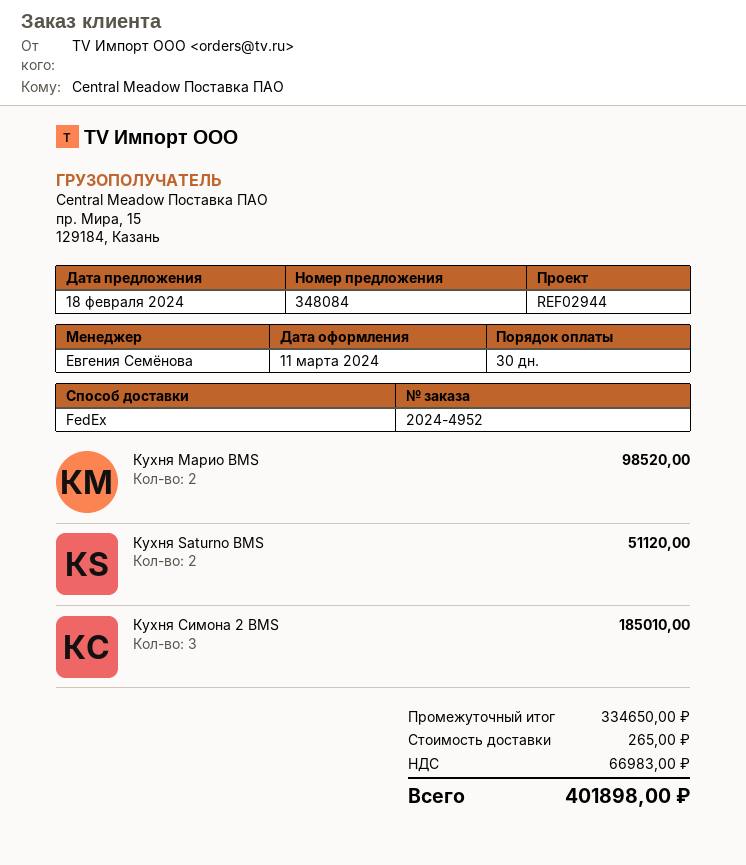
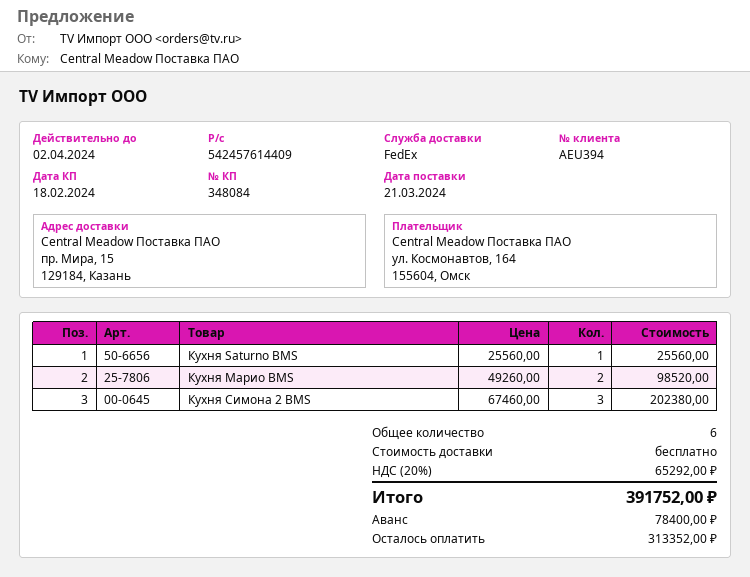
Кухня Saturno BMS: 2 for 51120.00 -> 1 for 25560.00
Кухня Симона 2 BMS: 3 for 185010.00 -> 3 for 202380.00
shipping: 265.00 -> 0.00
tax: 66983.00 -> 65292.00
total: 401898.00 -> 391752.00

